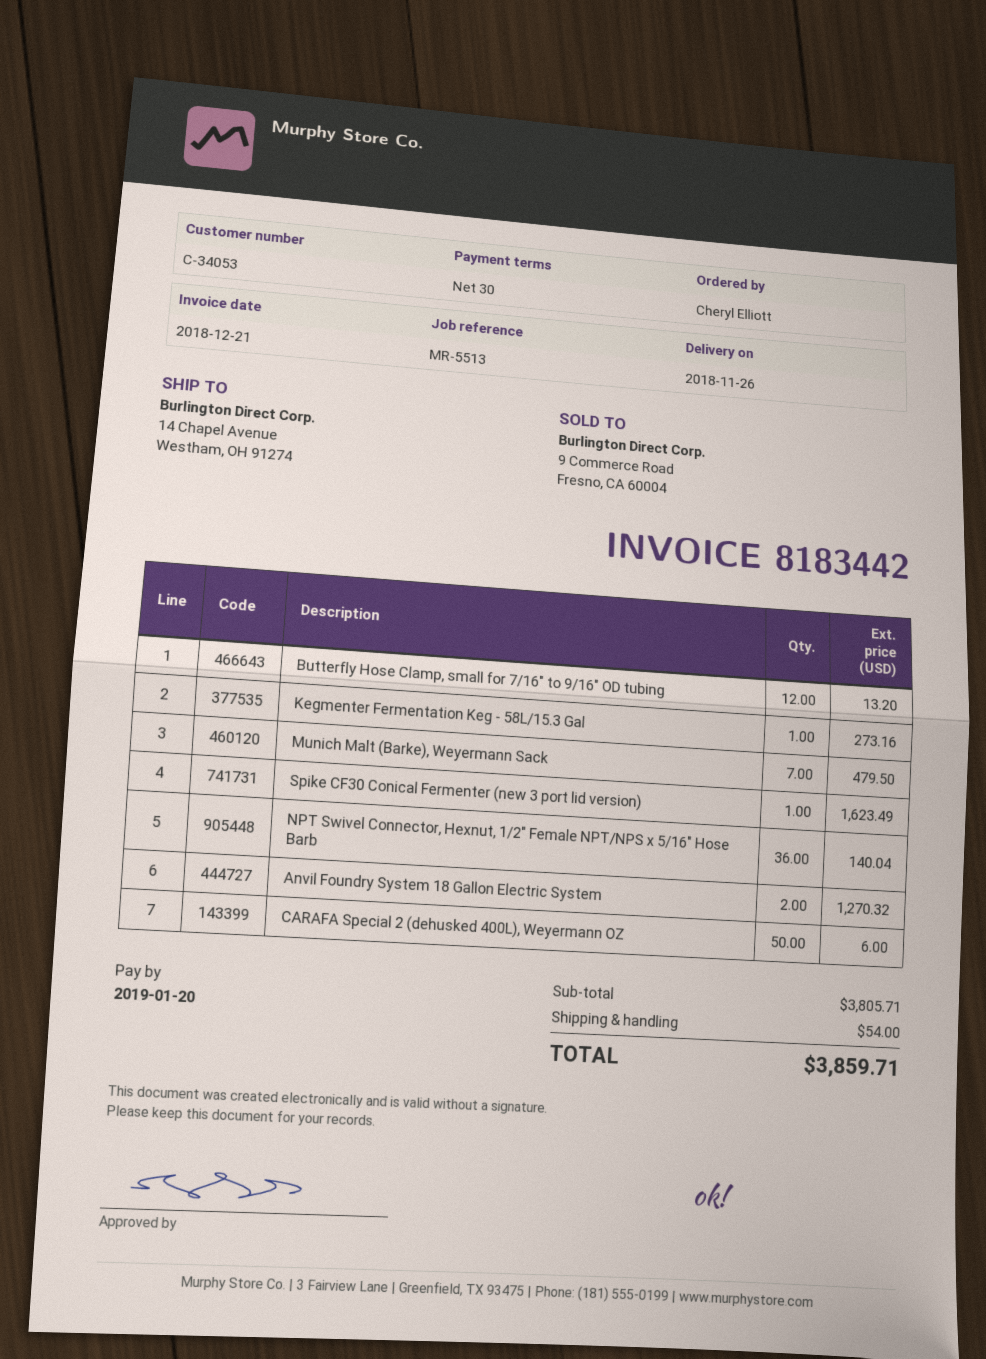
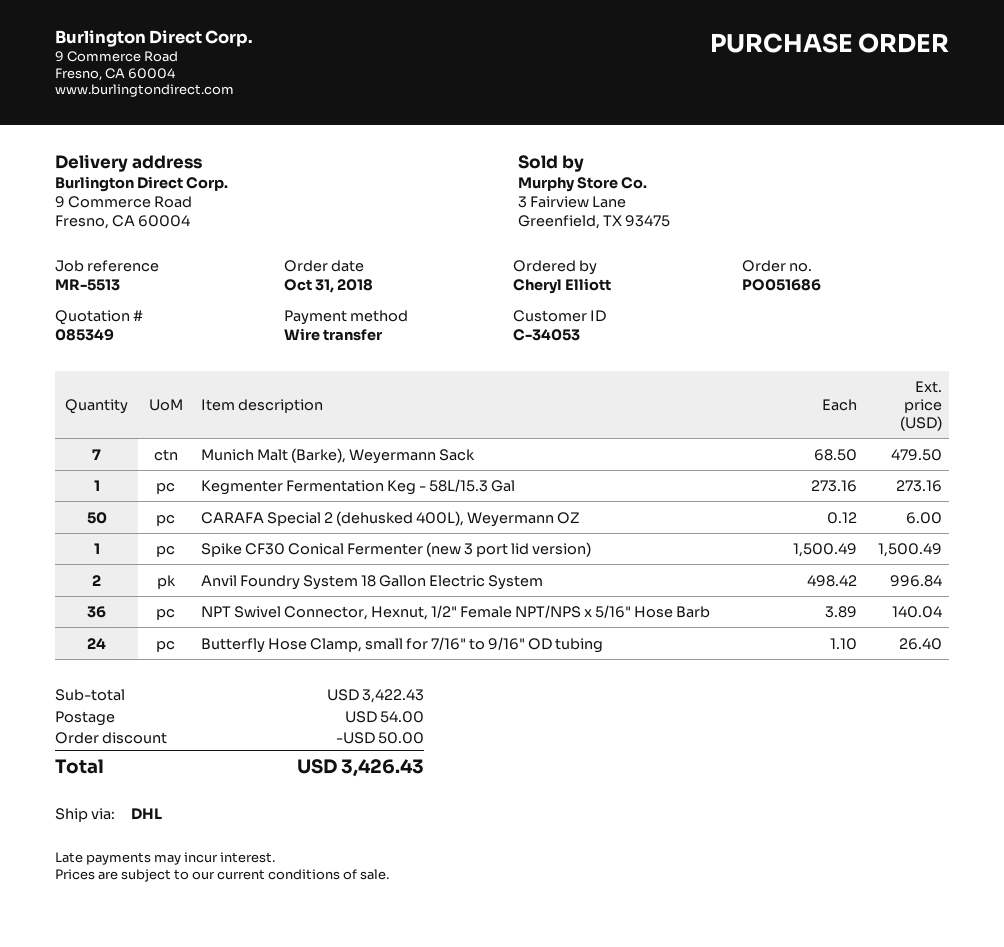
ship to: 14 Chapel Avenue, Westham, OH 91274 -> 9 Commerce Road, Fresno, CA 60004
Butterfly Hose Clamp, small for 7/16" to 9/16" OD tubing: 12 for 13.20 -> 24 for 26.40
Spike CF30 Conical Fermenter (new 3 port lid version): 1 for 1623.49 -> 1 for 1500.49
Anvil Foundry System 18 Gallon Electric System: 2 for 1270.32 -> 2 for 996.84
subtotal: 3805.71 -> 3422.43
discount: none -> 50.00
total: 3859.71 -> 3426.43

